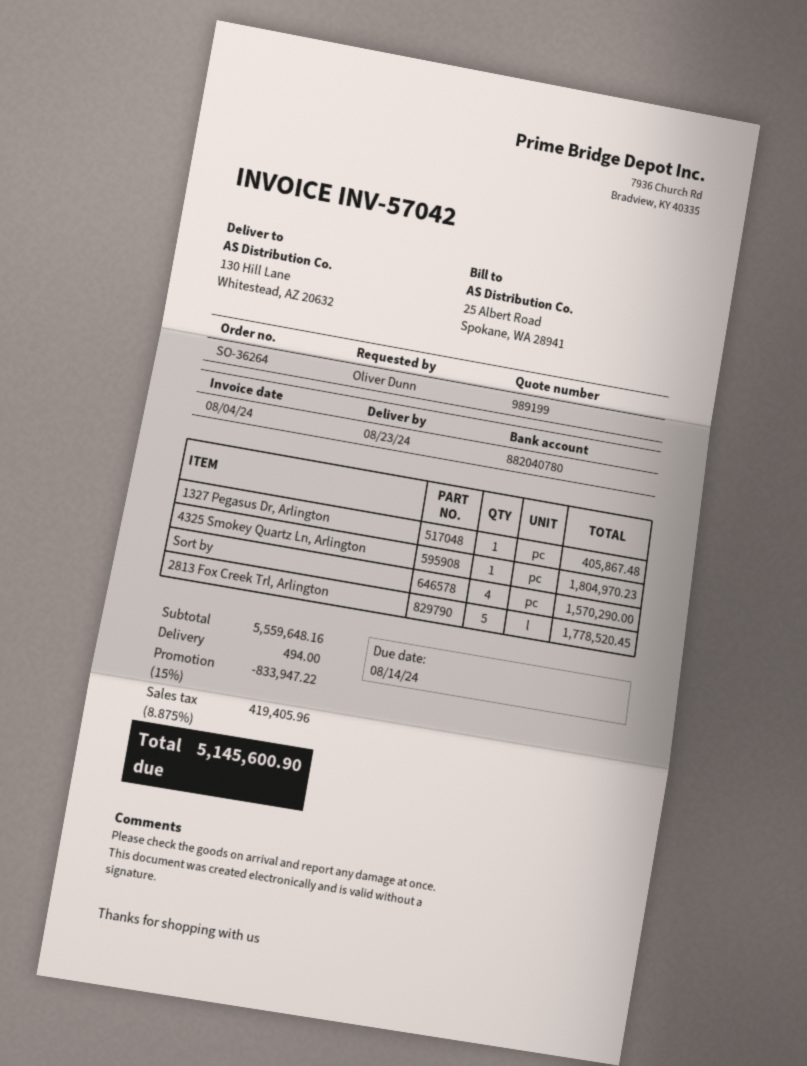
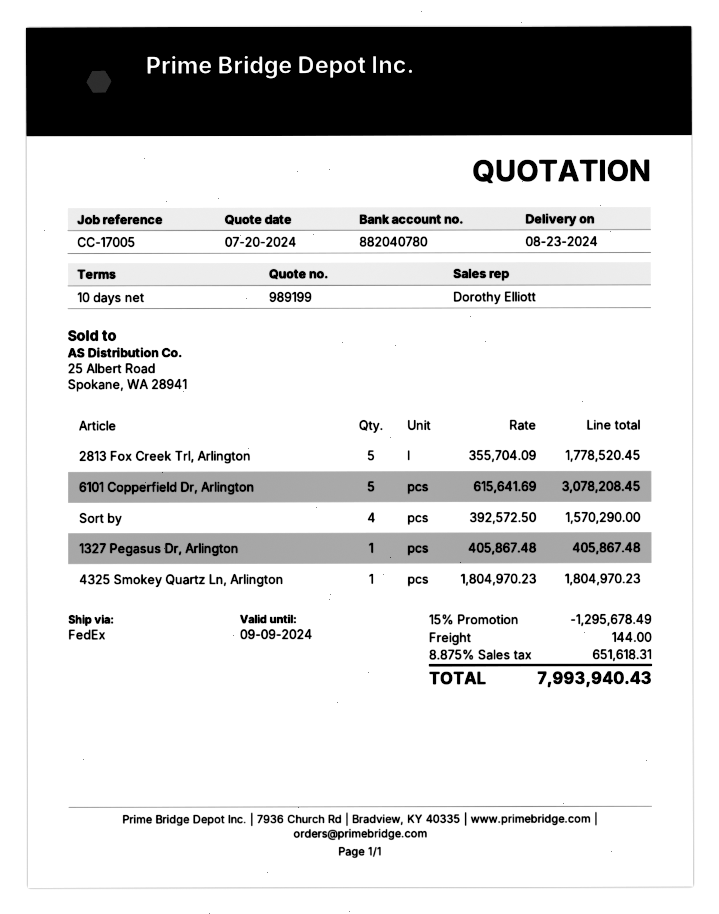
6101 Copperfield Dr, Arlington: none -> 5 for 3078208.45
discount: 15% = 833947.22 -> 15% = 1295678.49
shipping: 494.00 -> 144.00
tax: 8.875% = 419405.96 -> 8.875% = 651618.31
total: 5145600.90 -> 7993940.43

